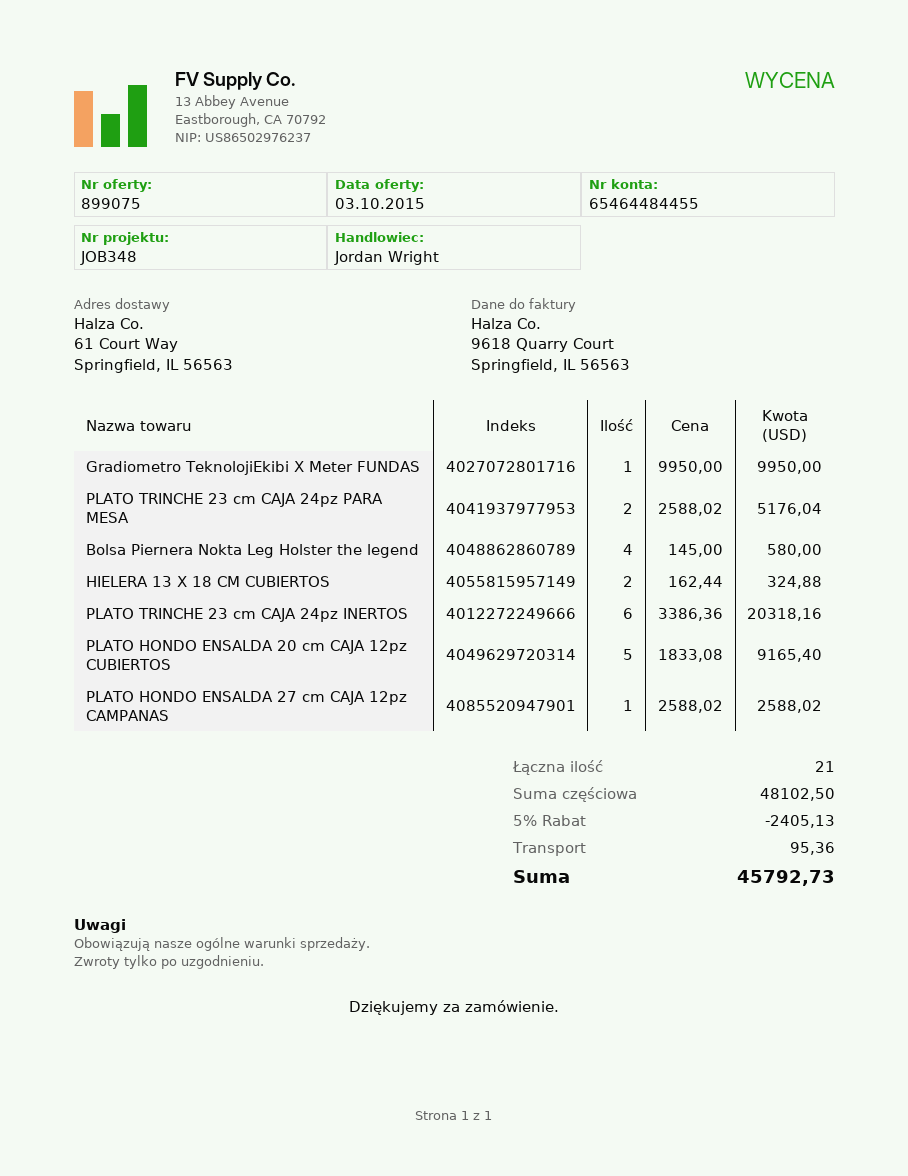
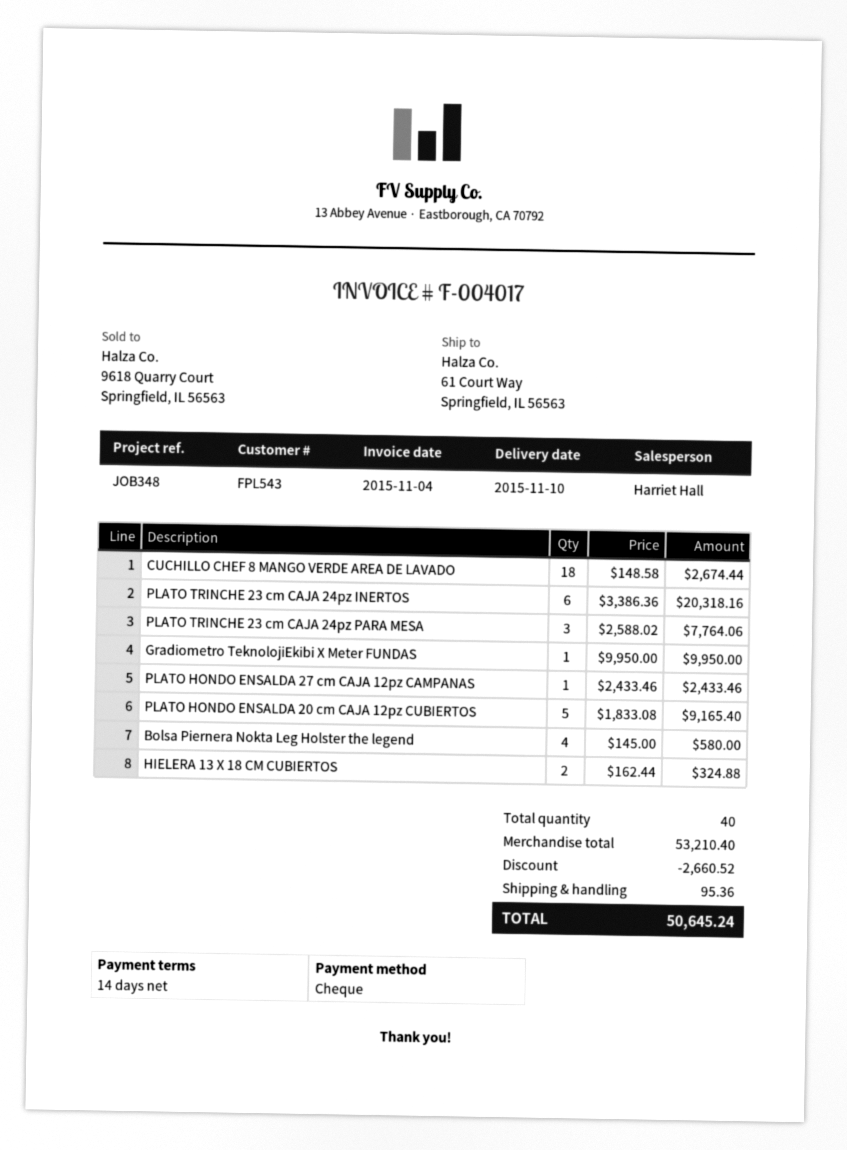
sales rep: Jordan Wright -> Harriet Hall
PLATO TRINCHE 23 cm CAJA 24pz PARA MESA: 2 x 2588.02 = 5176.04 -> 3 x 2588.02 = 7764.06
PLATO HONDO ENSALDA 27 cm CAJA 12pz CAMPANAS: 1 x 2588.02 = 2588.02 -> 1 x 2433.46 = 2433.46
CUCHILLO CHEF 8 MANGO VERDE AREA DE LAVADO: none -> 18 x 148.58 = 2674.44
total quantity: 21 -> 40
subtotal: 48102.50 -> 53210.40
discount: 2405.13 -> 2660.52
total: 45792.73 -> 50645.24

